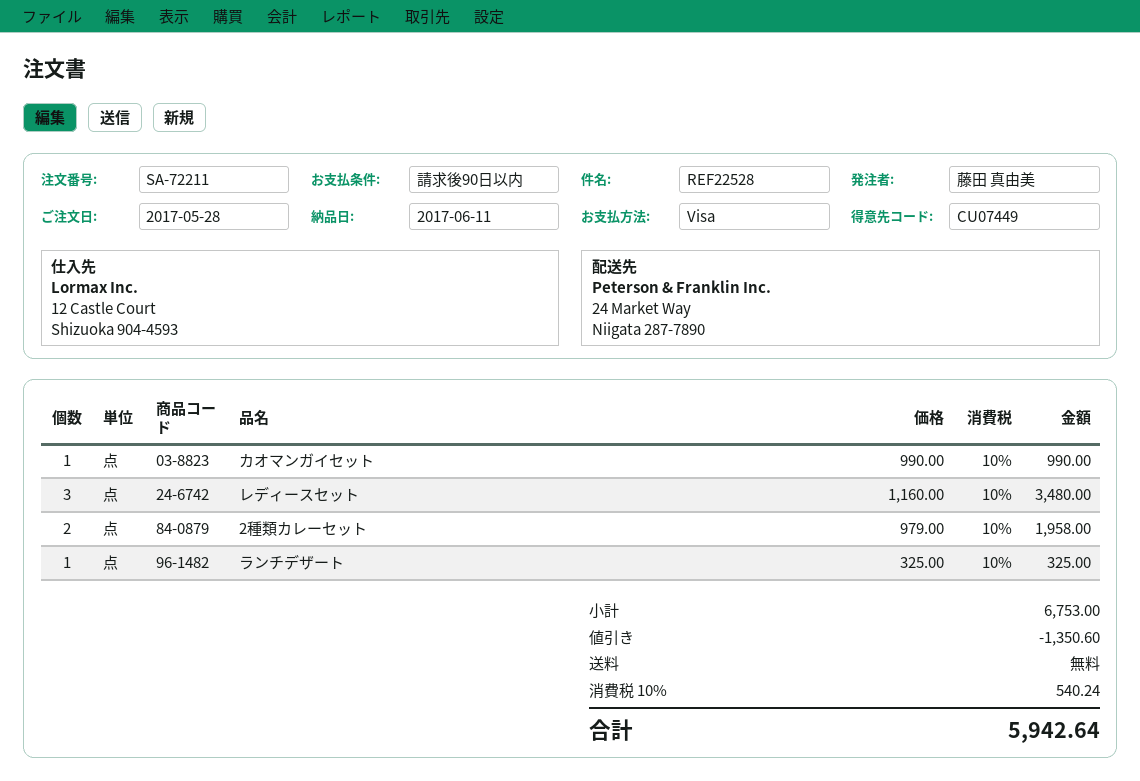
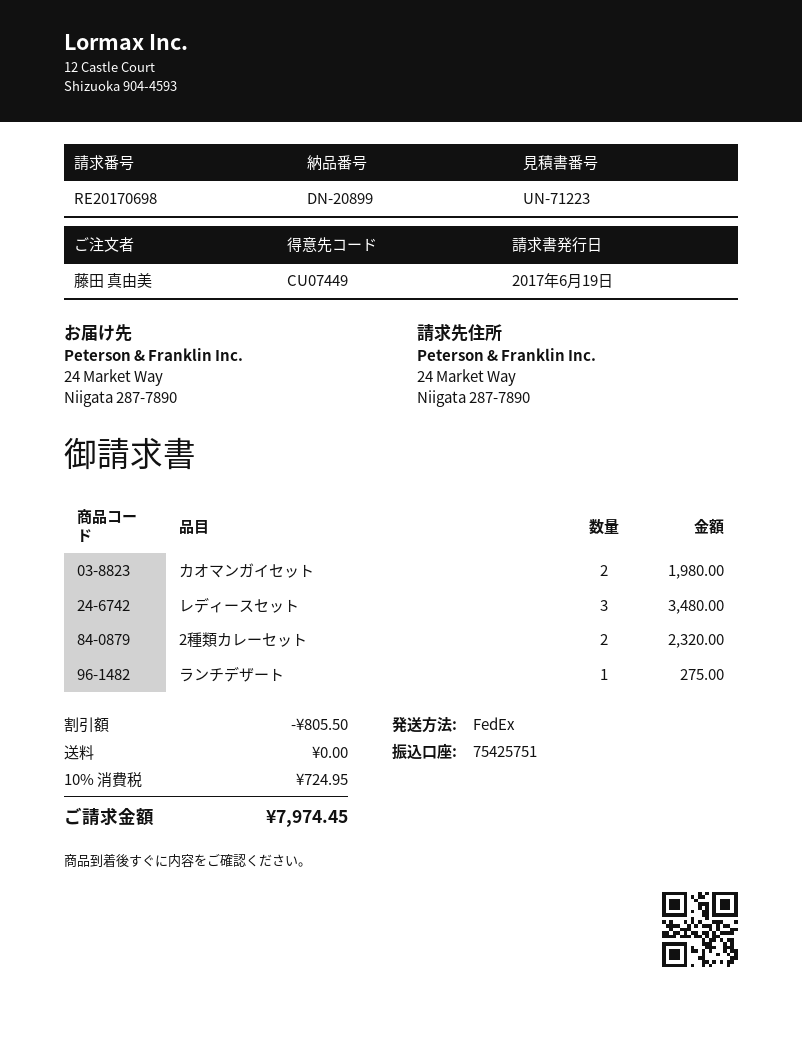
カオマンガイセット: 1 for 990.00 -> 2 for 1980.00
2種類カレーセット: 2 for 1958.00 -> 2 for 2320.00
ランチデザート: 1 for 325.00 -> 1 for 275.00
discount: 1350.60 -> 805.50
tax: 10% = 540.24 -> 10% = 724.95
total: 5942.64 -> 7974.45

